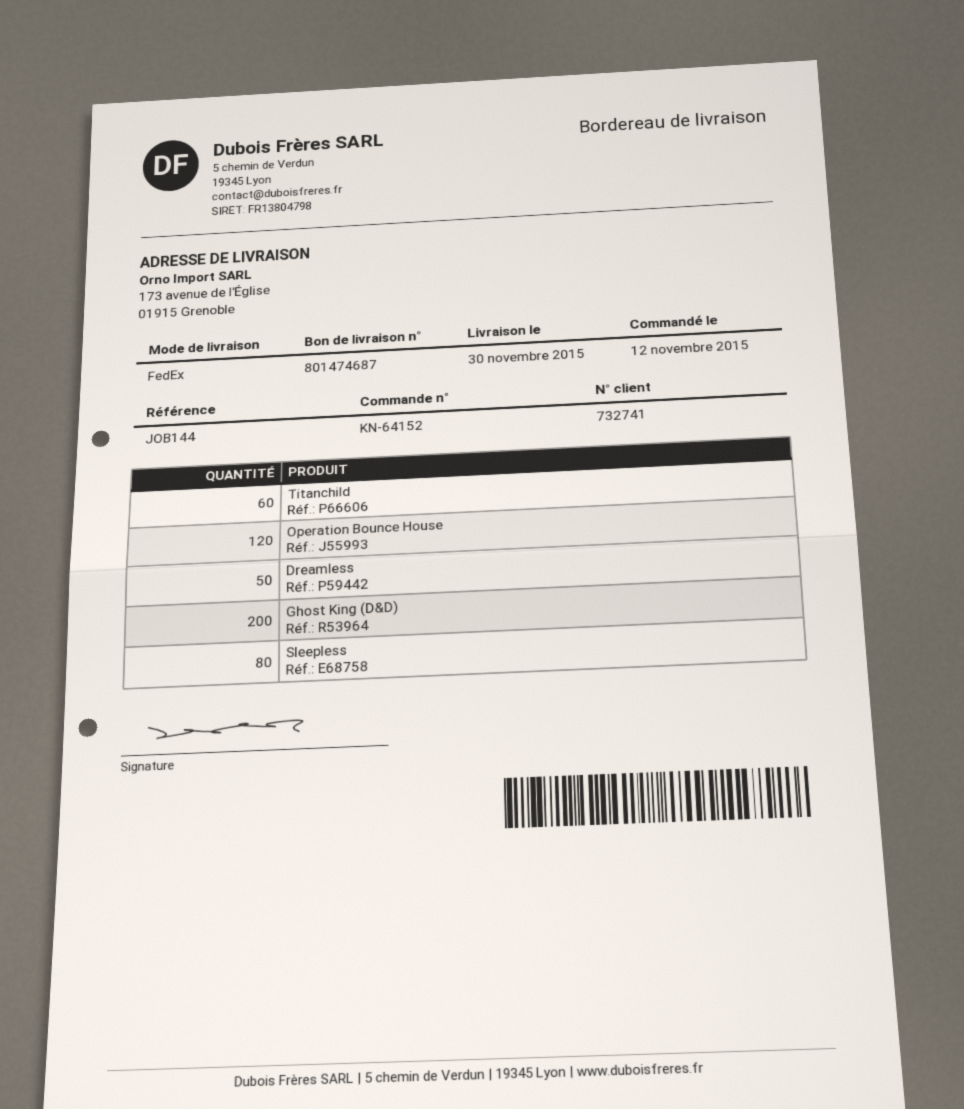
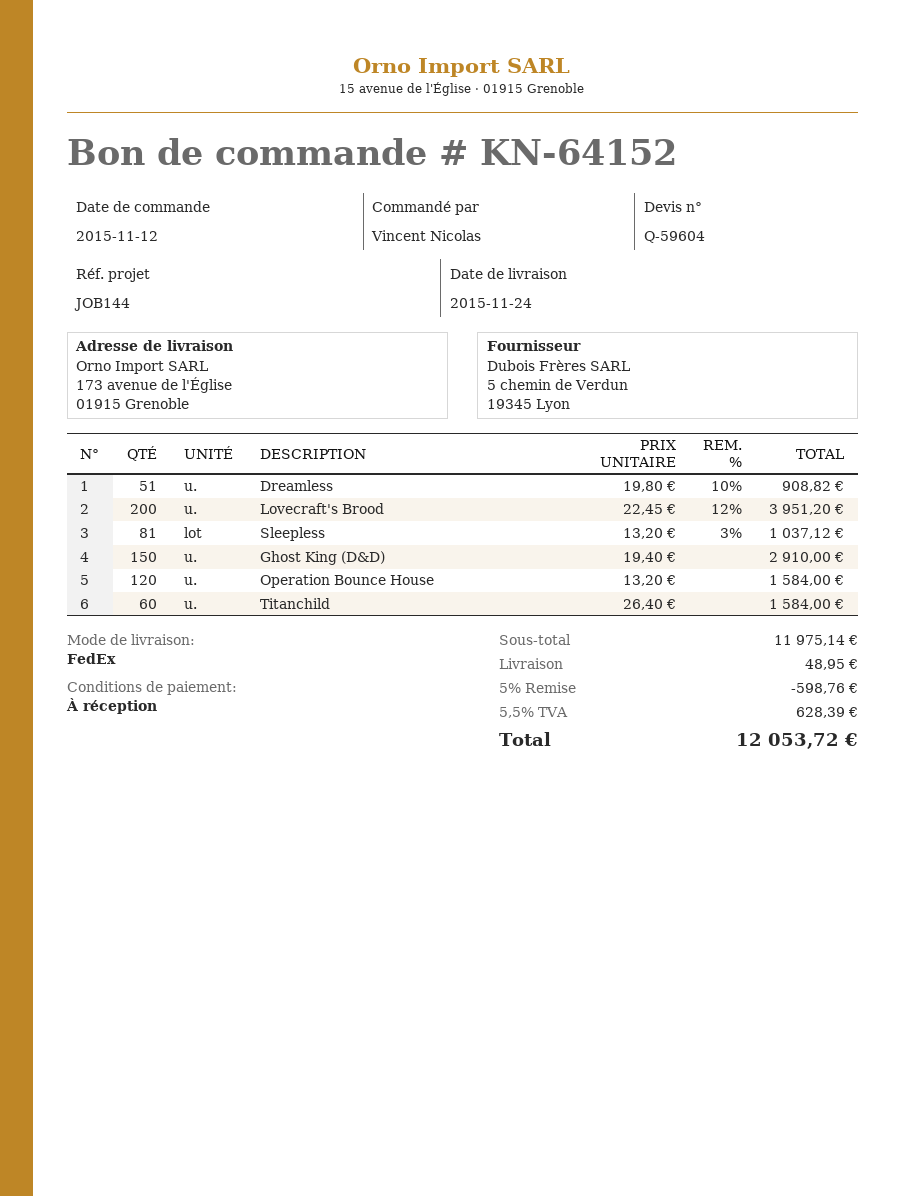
delivery date: 2015-11-30 -> 2015-11-24
Dreamless: 50 -> 51
Ghost King (D&D): 200 -> 150
Sleepless: 80 -> 81
Lovecraft's Brood: none -> 200

